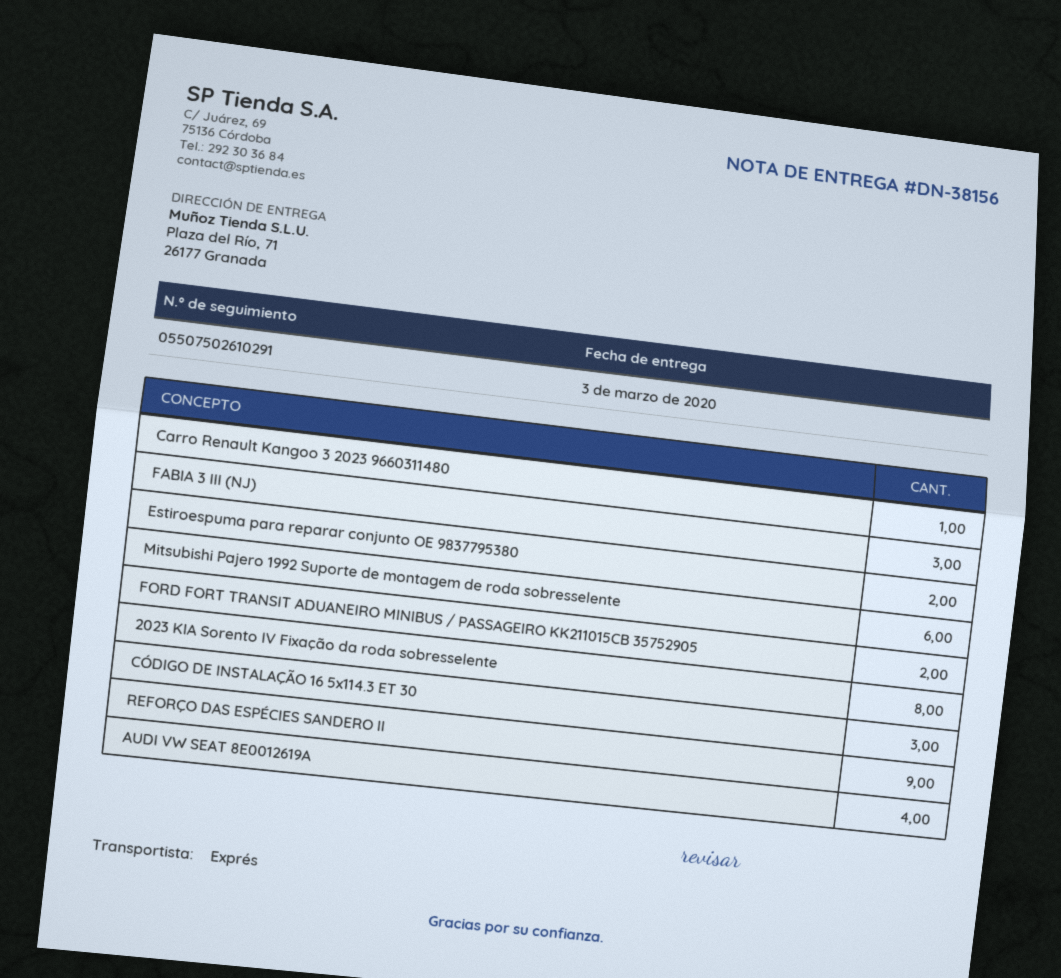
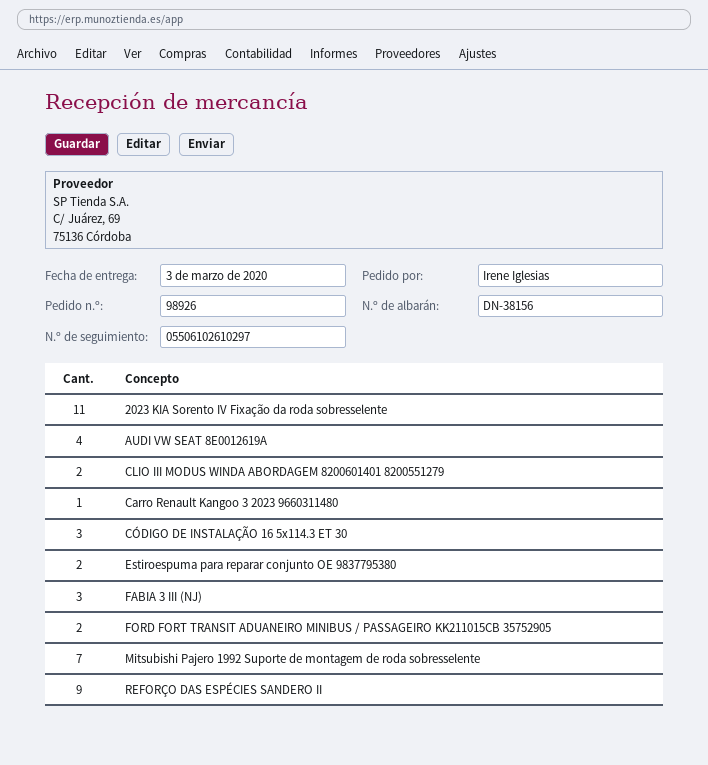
tracking number: 05507502610291 -> 05506102610297
Mitsubishi Pajero 1992 Suporte de montagem de roda sobresselente: 6 -> 7
2023 KIA Sorento IV Fixação da roda sobresselente: 8 -> 11
CLIO III MODUS WINDA ABORDAGEM 8200601401 8200551279: none -> 2

